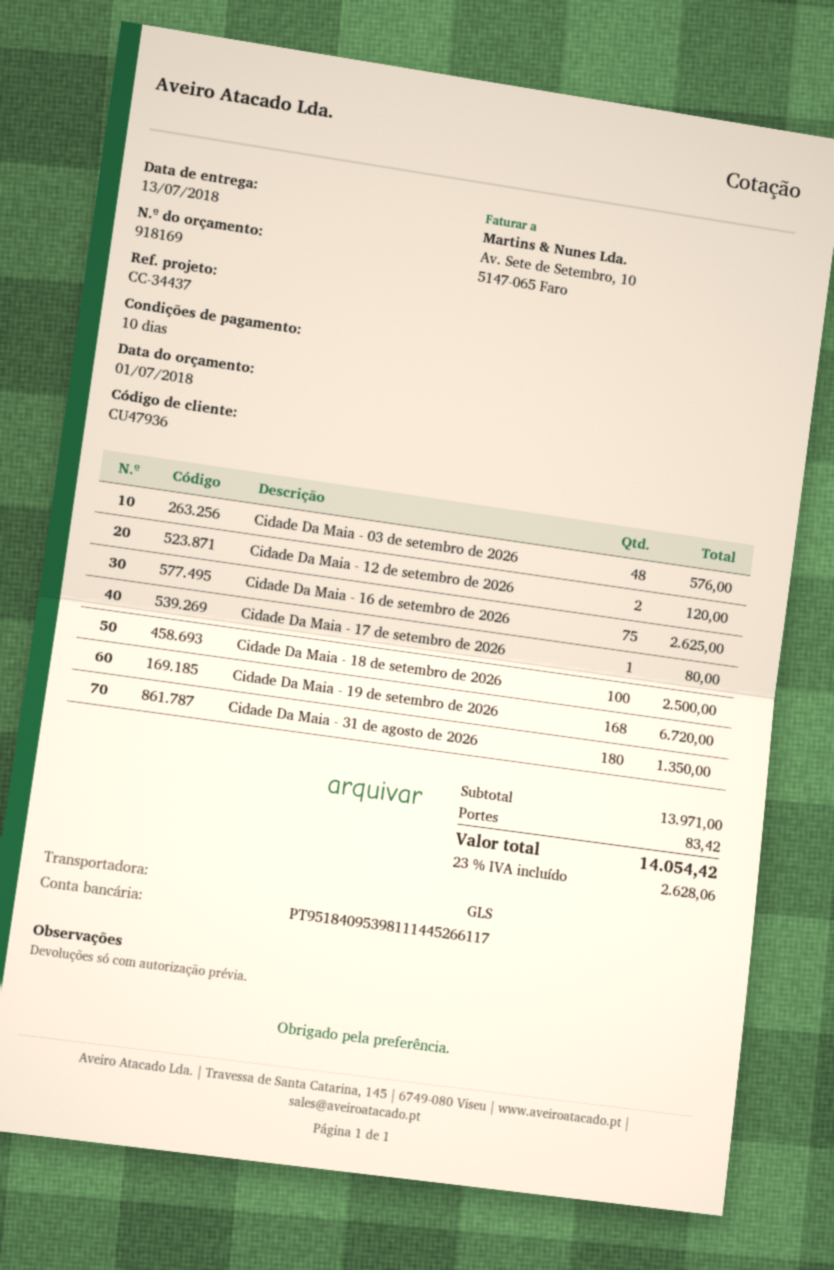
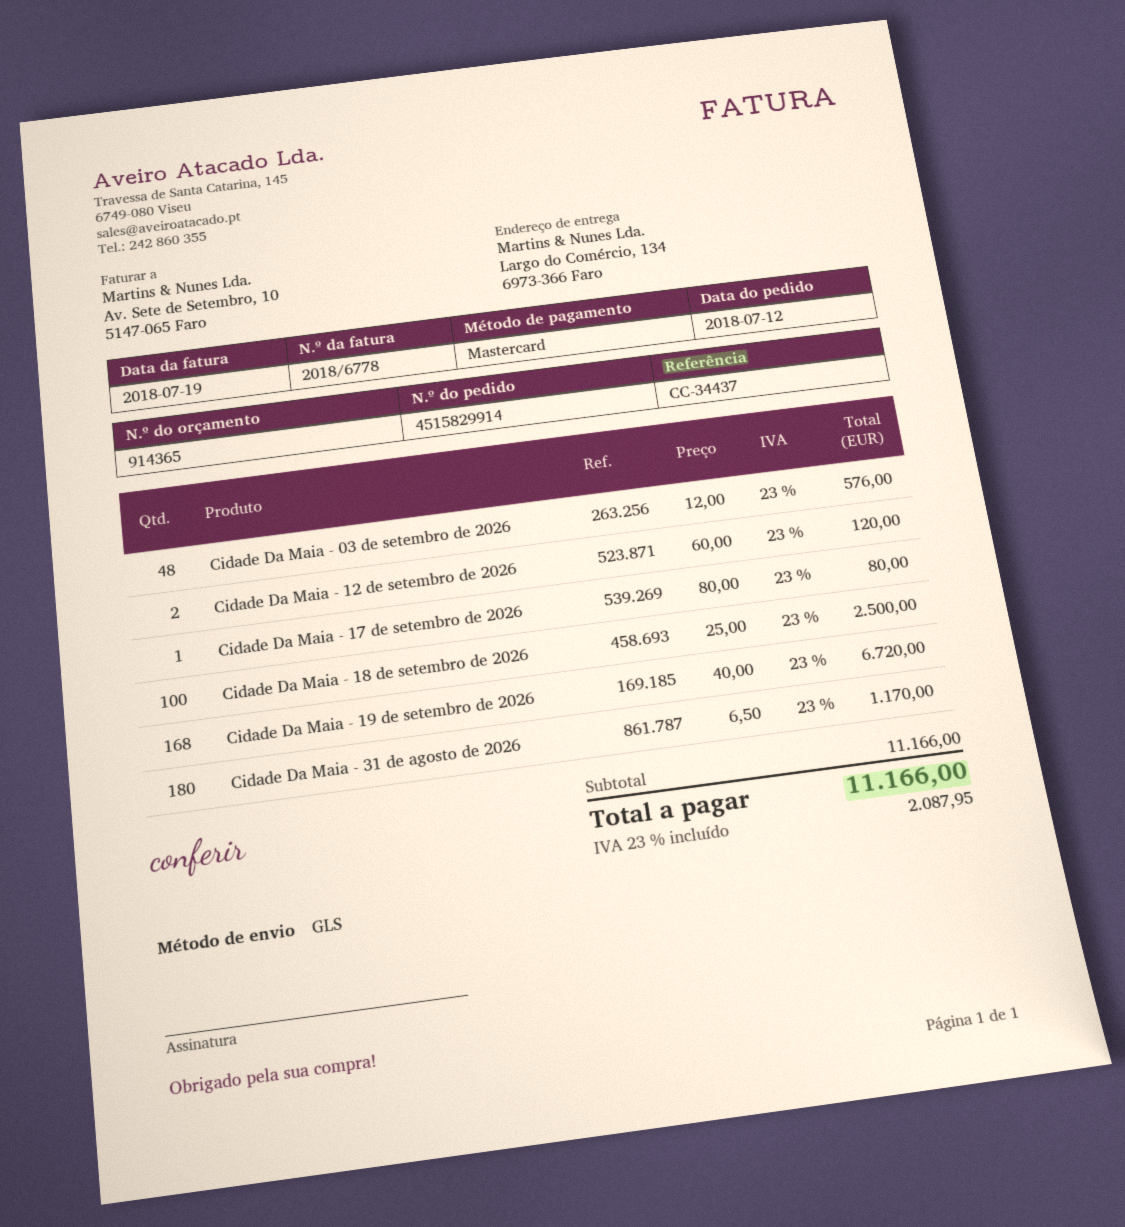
quote number: 918169 -> 914365
Cidade Da Maia - 16 de setembro de 2026: 75 for 2625.00 -> none
Cidade Da Maia - 31 de agosto de 2026: 180 for 1350.00 -> 180 for 1170.00
subtotal: 13971.00 -> 11166.00
shipping: 83.42 -> none
tax: 23% = 2628.06 -> 23% = 2087.95
total: 14054.42 -> 11166.00

